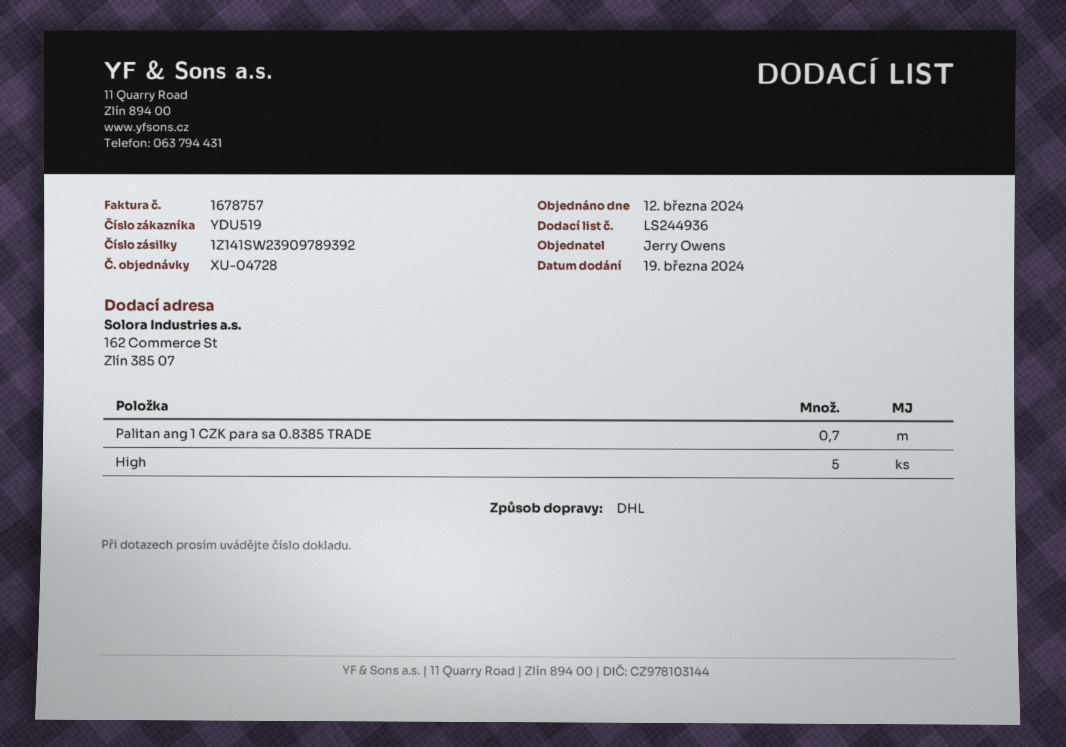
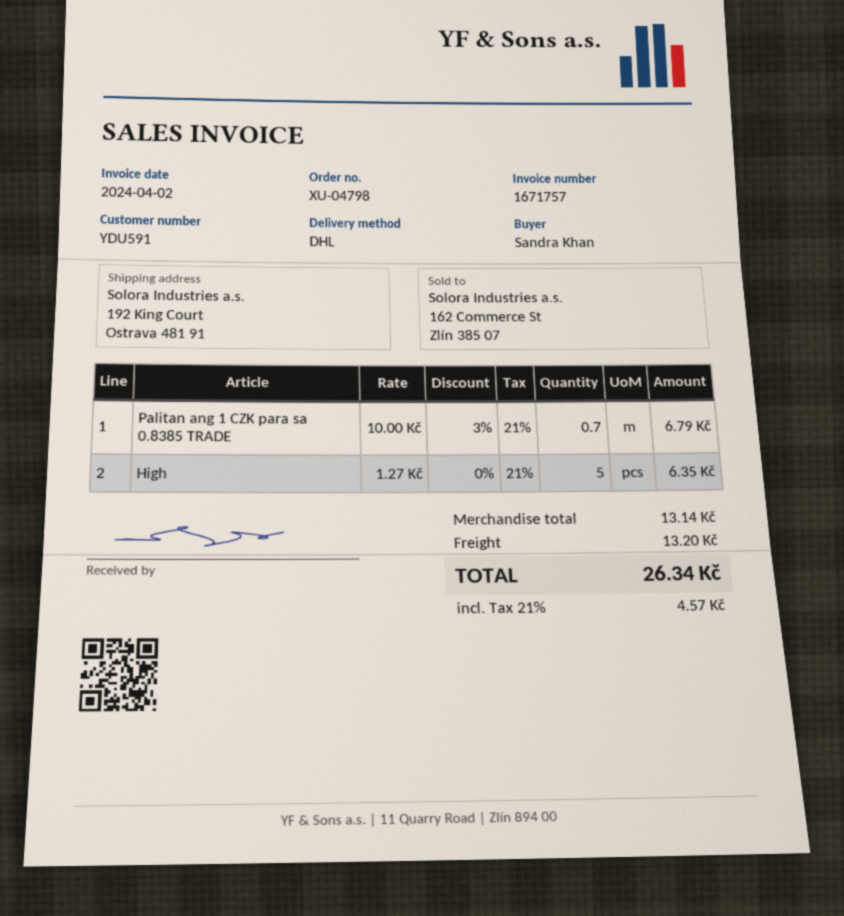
order number: XU-04728 -> XU-04798
invoice number: 1678757 -> 1671757
customer number: YDU519 -> YDU591
ordered by: Jerry Owens -> Sandra Khan
ship to: 162 Commerce St, Zlín 385 07 -> 192 King Court, Ostrava 481 91

